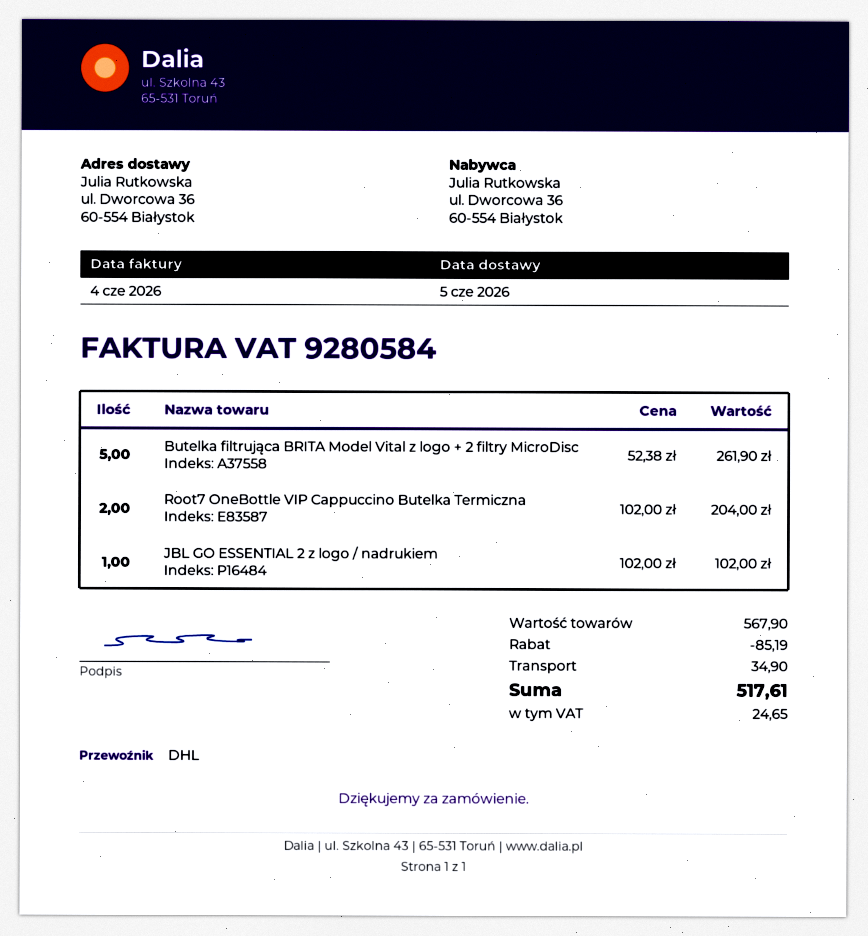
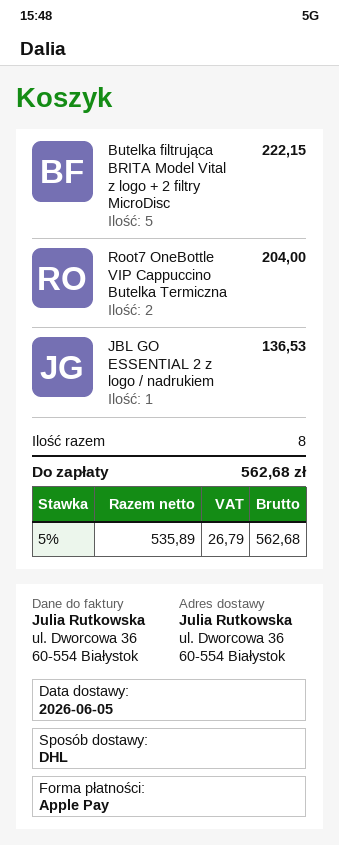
Butelka filtrująca BRITA Model Vital z logo + 2 filtry MicroDisc: 5 for 261.90 -> 5 for 222.15
JBL GO ESSENTIAL 2 z logo / nadrukiem: 1 for 102.00 -> 1 for 136.53
discount: 85.19 -> none
shipping: 34.90 -> none
tax: 24.65 -> 26.79
total: 517.61 -> 562.68

